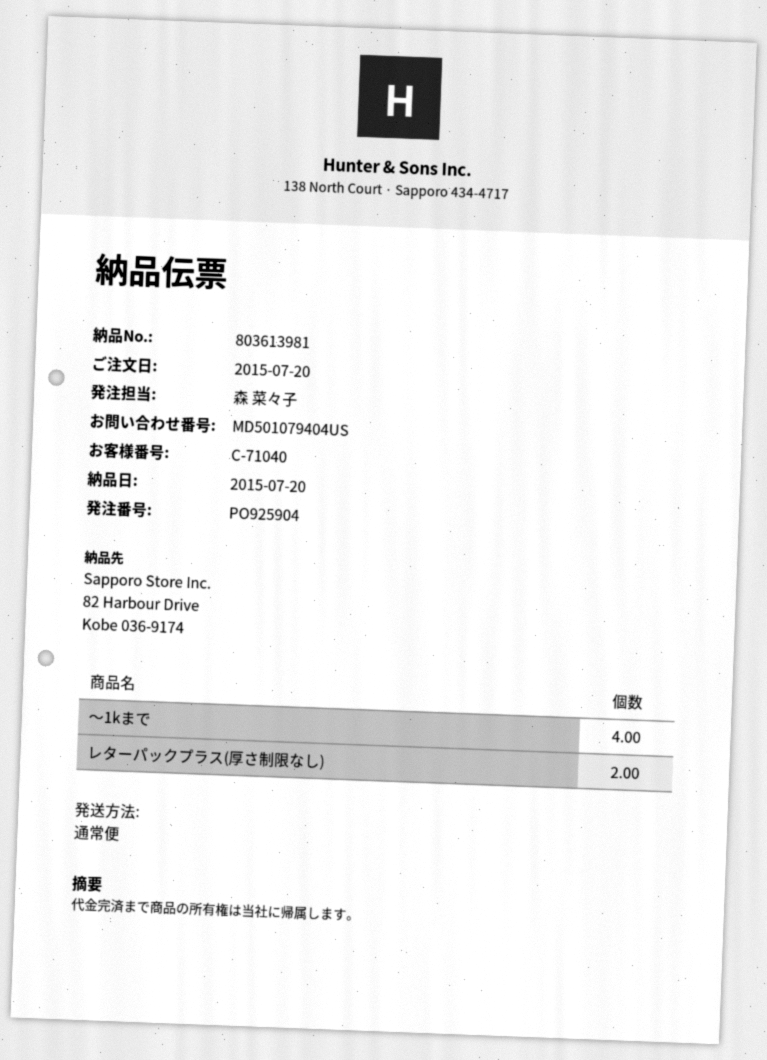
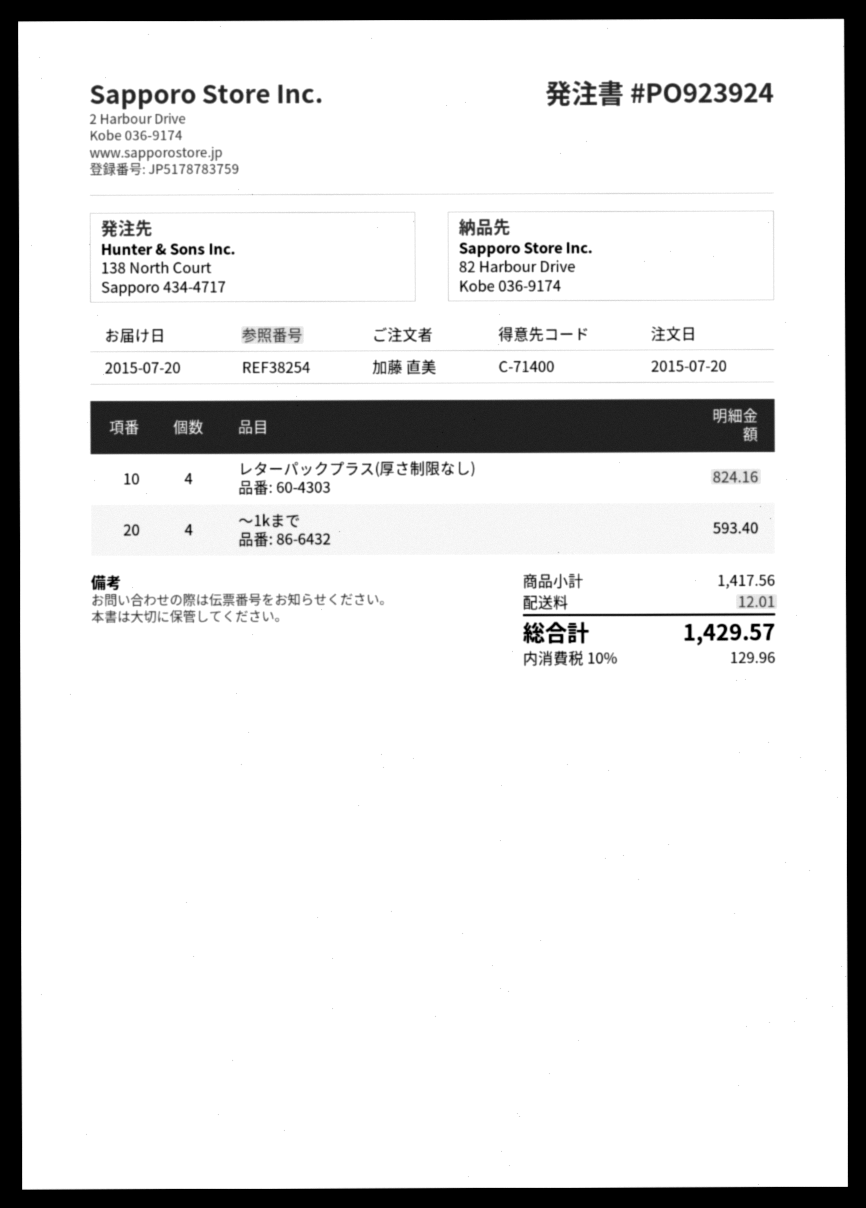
order number: PO925904 -> PO923924
customer number: C-71040 -> C-71400
ordered by: 森 菜々子 -> 加藤 直美
レターパックプラス(厚さ制限なし): 2 -> 4

